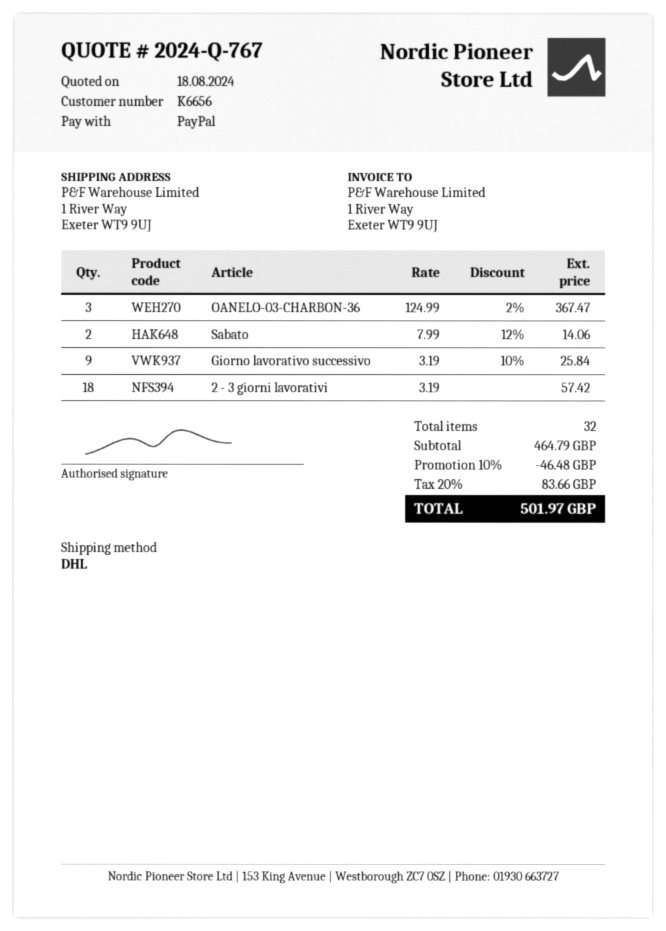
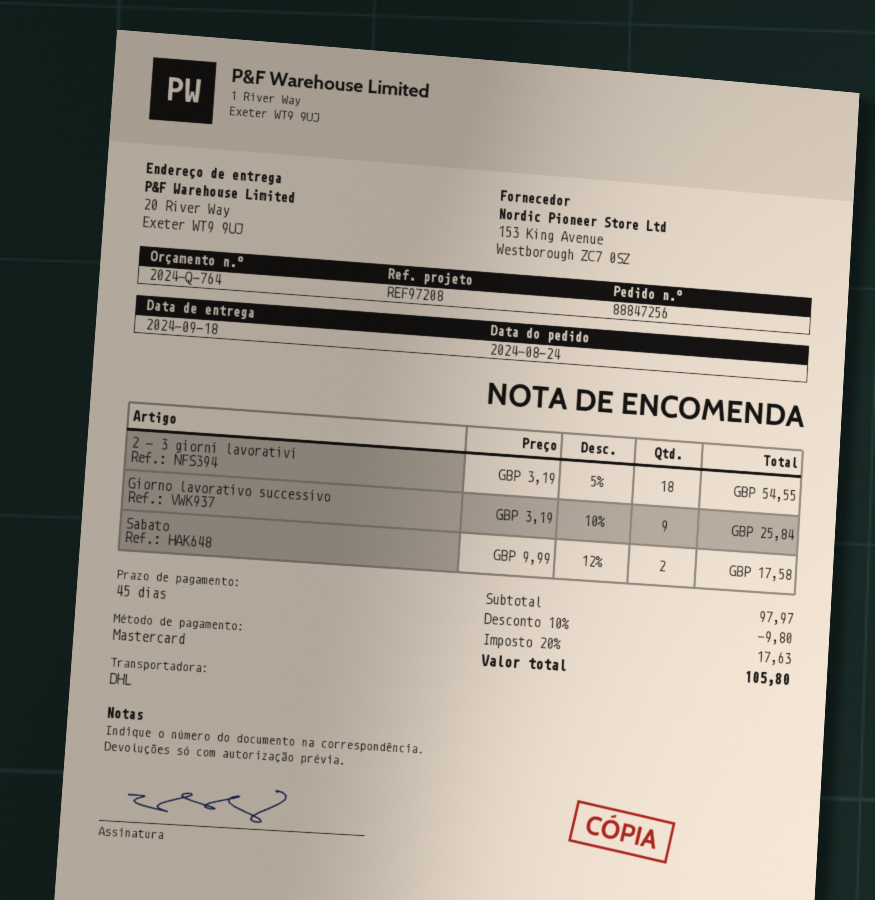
quote number: 2024-Q-767 -> 2024-Q-764
payment method: PayPal -> Mastercard
ship to: 1 River Way, Exeter WT9 9UJ -> 20 River Way, Exeter WT9 9UJ
OANELO-03-CHARBON-36: 3 x 124.99 - 2% = 367.47 -> none
Sabato: 2 x 7.99 - 12% = 14.06 -> 2 x 9.99 - 12% = 17.58
2 - 3 giorni lavorativi: 18 x 3.19 = 57.42 -> 18 x 3.19 - 5% = 54.55
subtotal: 464.79 -> 97.97
discount: 10% = 46.48 -> 10% = 9.80
tax: 20% = 83.66 -> 20% = 17.63
total: 501.97 -> 105.80

